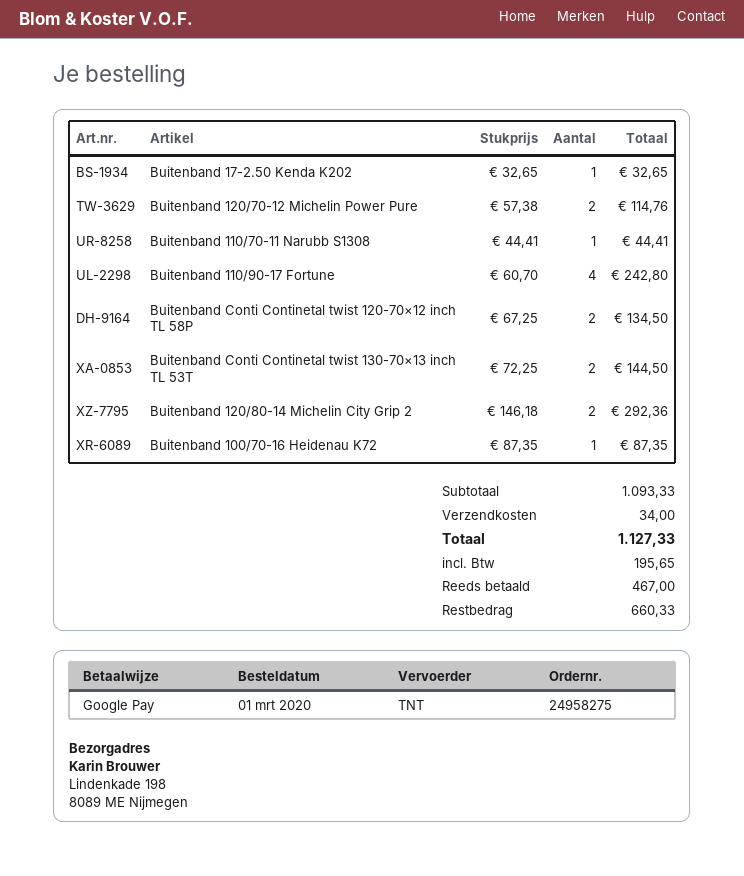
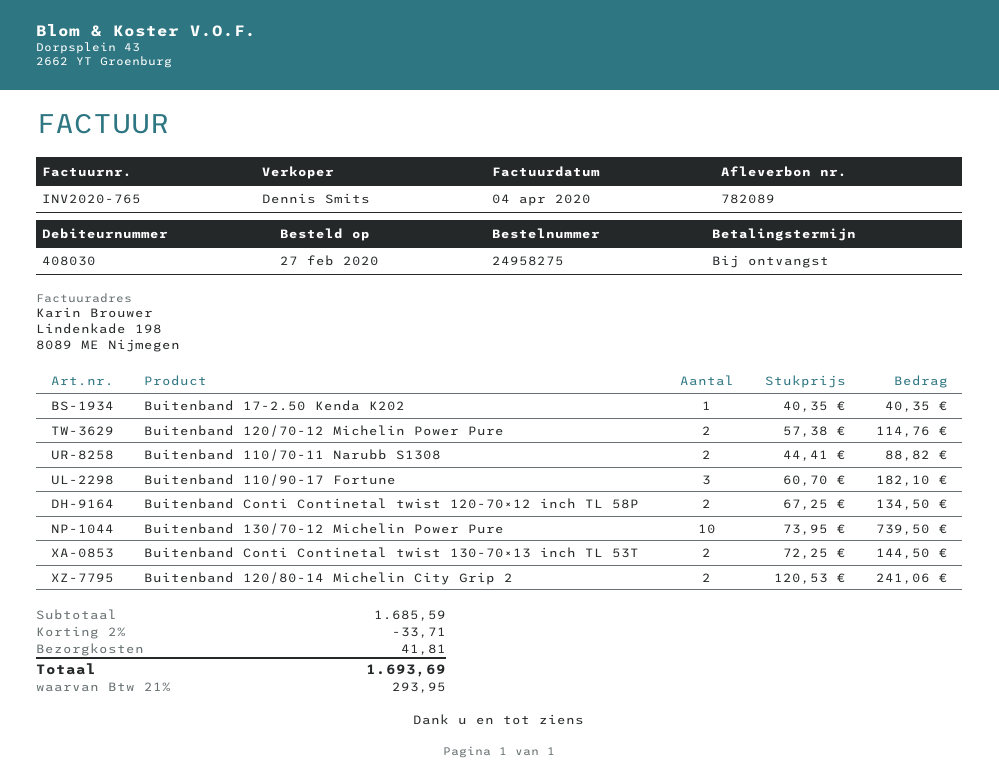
order date: 2020-03-01 -> 2020-02-27
Buitenband 17-2.50 Kenda K202: 1 x 32.65 = 32.65 -> 1 x 40.35 = 40.35
Buitenband 110/70-11 Narubb S1308: 1 x 44.41 = 44.41 -> 2 x 44.41 = 88.82
Buitenband 110/90-17 Fortune: 4 x 60.70 = 242.80 -> 3 x 60.70 = 182.10
Buitenband 120/80-14 Michelin City Grip 2: 2 x 146.18 = 292.36 -> 2 x 120.53 = 241.06
Buitenband 100/70-16 Heidenau K72: 1 x 87.35 = 87.35 -> none
Buitenband 130/70-12 Michelin Power Pure: none -> 10 x 73.95 = 739.50
subtotal: 1093.33 -> 1685.59
discount: none -> 2% = 33.71
shipping: 34.00 -> 41.81
tax: 195.65 -> 293.95
total: 1127.33 -> 1693.69

